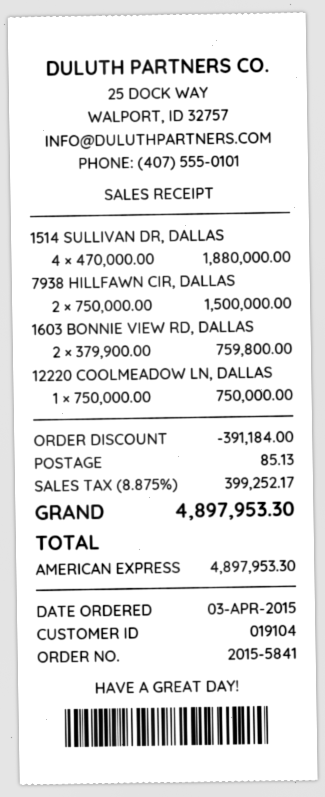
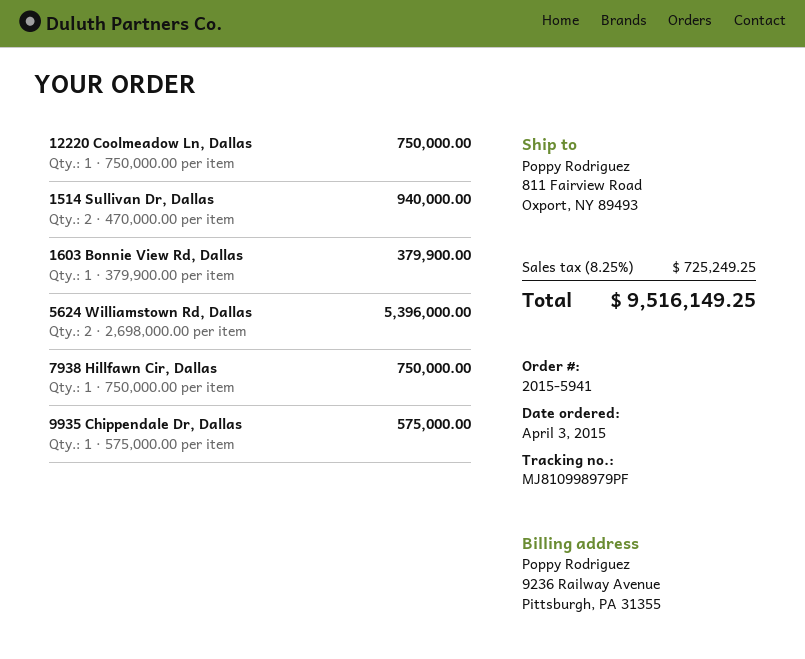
order number: 2015-5841 -> 2015-5941
1514 SULLIVAN DR, DALLAS: 4 x 470000.00 = 1880000.00 -> 2 x 470000.00 = 940000.00
7938 HILLFAWN CIR, DALLAS: 2 x 750000.00 = 1500000.00 -> 1 x 750000.00 = 750000.00
1603 BONNIE VIEW RD, DALLAS: 2 x 379900.00 = 759800.00 -> 1 x 379900.00 = 379900.00
5624 Williamstown Rd, Dallas: none -> 2 x 2698000.00 = 5396000.00
9935 Chippendale Dr, Dallas: none -> 1 x 575000.00 = 575000.00
discount: 391184.00 -> none
shipping: 85.13 -> none
tax: 8.875% = 399252.17 -> 8.25% = 725249.25
total: 4897953.30 -> 9516149.25

